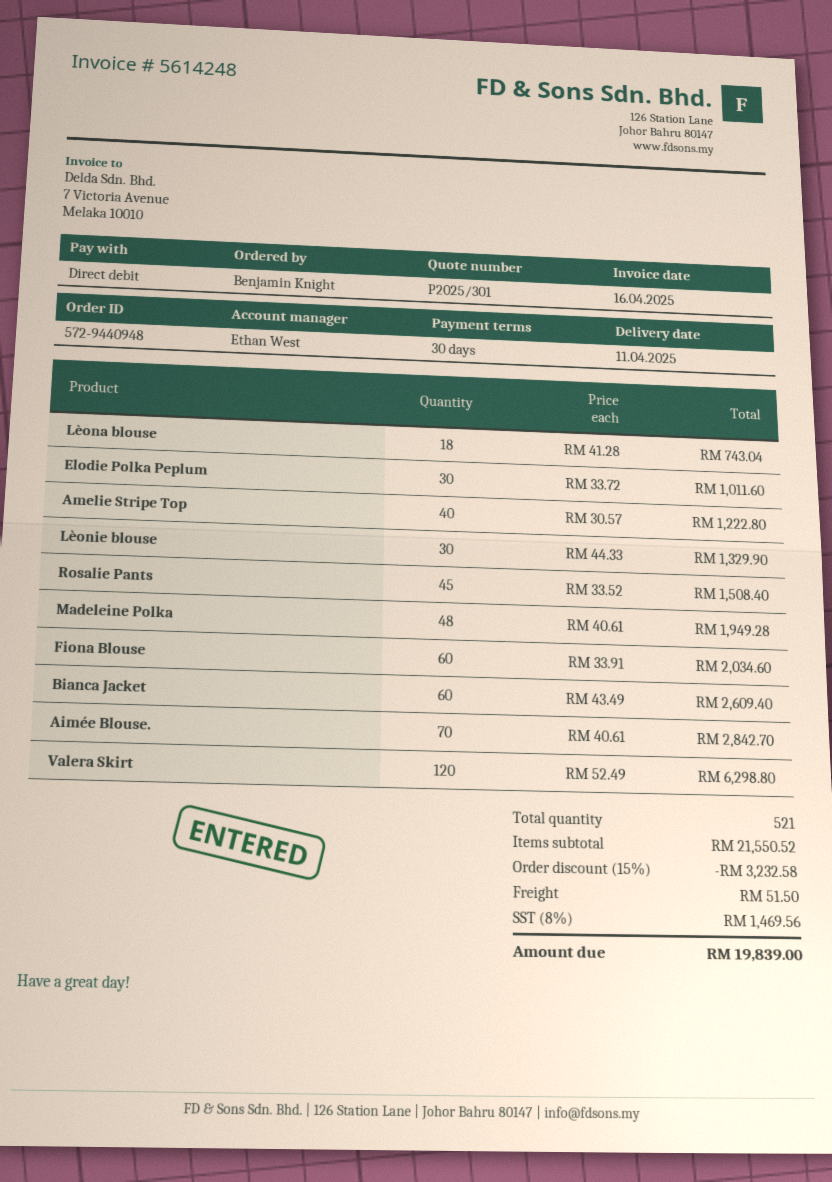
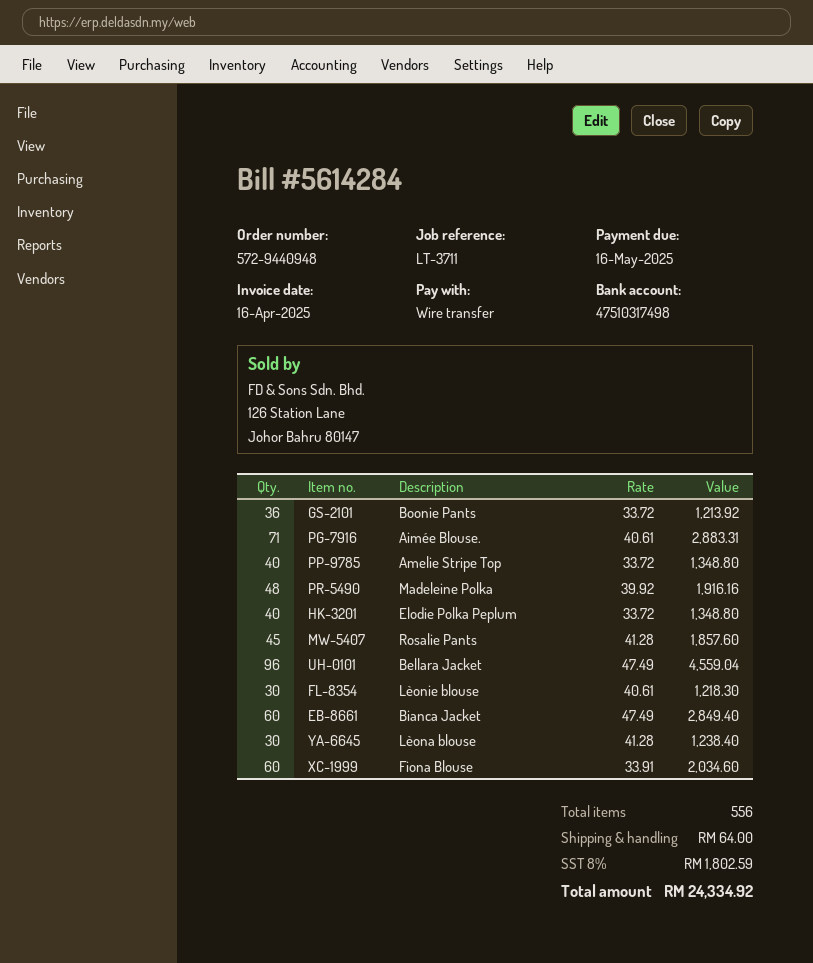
invoice number: 5614248 -> 5614284
payment method: direct debit -> bank transfer
Lèona blouse: 18 x 41.28 = 743.04 -> 30 x 41.28 = 1238.40
Elodie Polka Peplum: 30 x 33.72 = 1011.60 -> 40 x 33.72 = 1348.80
Amelie Stripe Top: 40 x 30.57 = 1222.80 -> 40 x 33.72 = 1348.80
Lèonie blouse: 30 x 44.33 = 1329.90 -> 30 x 40.61 = 1218.30
Rosalie Pants: 45 x 33.52 = 1508.40 -> 45 x 41.28 = 1857.60
Madeleine Polka: 48 x 40.61 = 1949.28 -> 48 x 39.92 = 1916.16
Bianca Jacket: 60 x 43.49 = 2609.40 -> 60 x 47.49 = 2849.40
Aimée Blouse.: 70 x 40.61 = 2842.70 -> 71 x 40.61 = 2883.31
Valera Skirt: 120 x 52.49 = 6298.80 -> none
Boonie Pants: none -> 36 x 33.72 = 1213.92
Bellara Jacket: none -> 96 x 47.49 = 4559.04
total quantity: 521 -> 556
discount: 15% = 3232.58 -> none
shipping: 51.50 -> 64.00
tax: 8% = 1469.56 -> 8% = 1802.59
total: 19839.00 -> 24334.92

